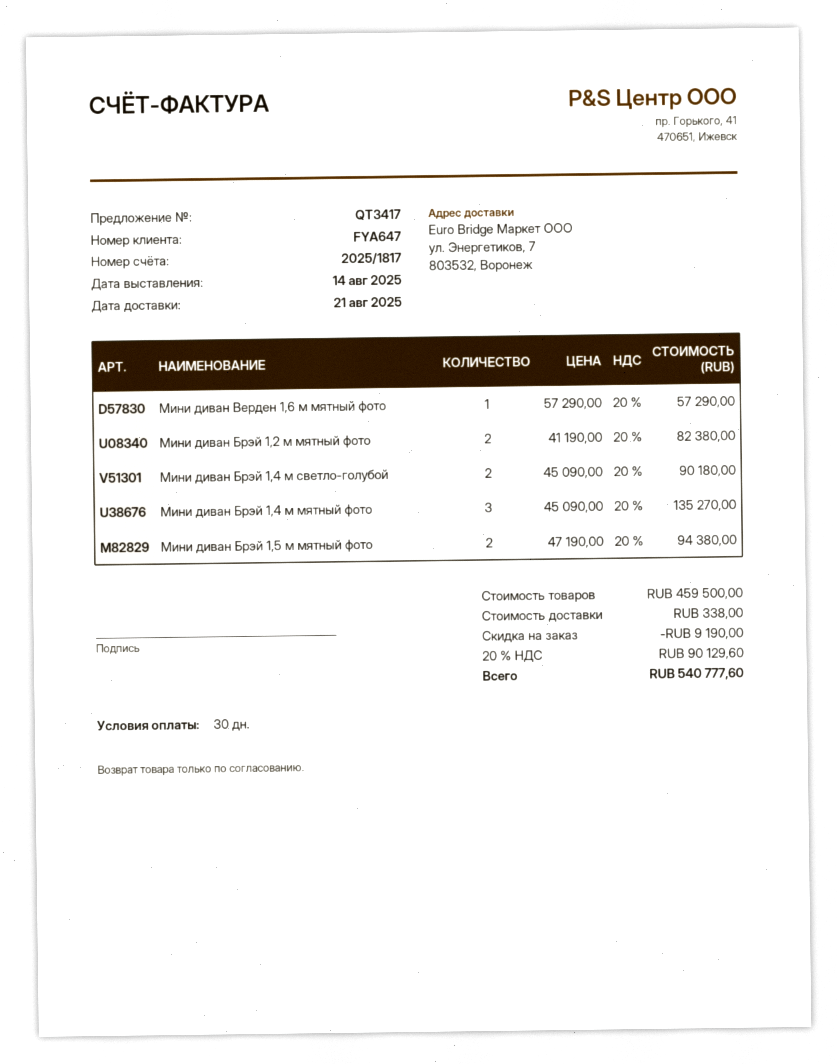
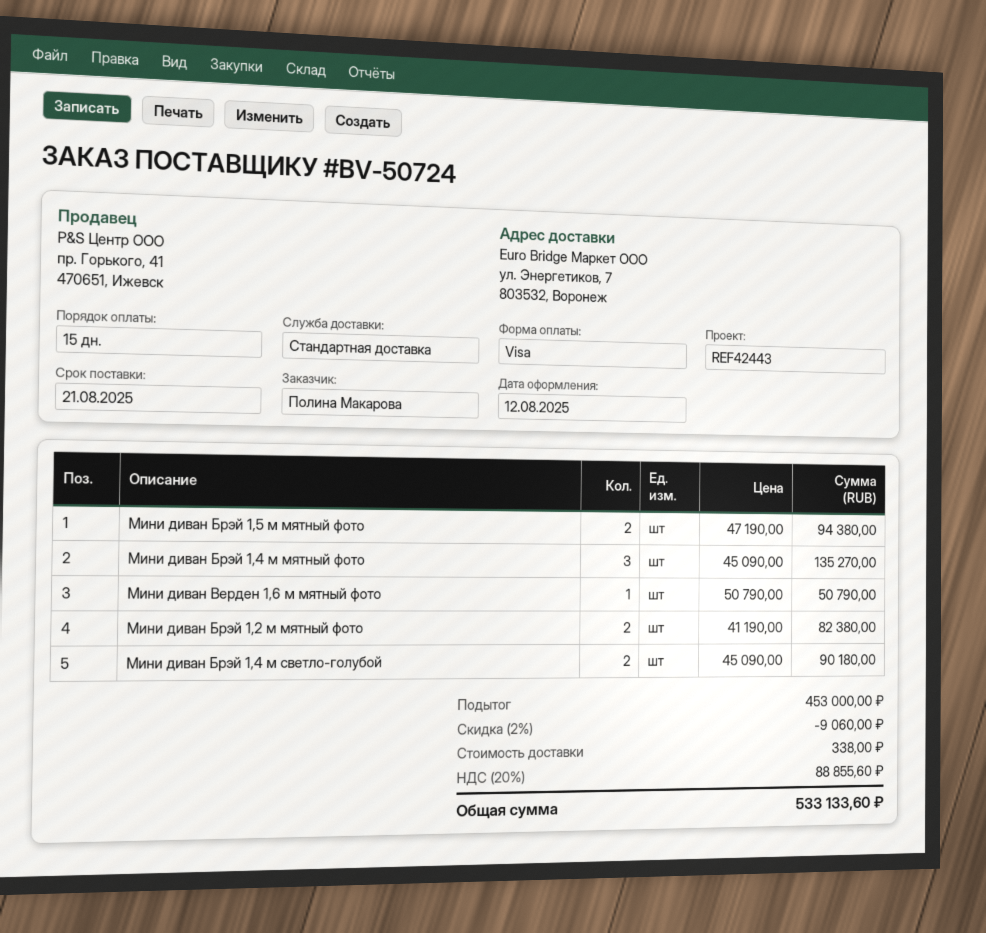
payment terms: 30 days -> 15 days
Мини диван Верден 1,6 м мятный фото: 1 x 57290.00 = 57290.00 -> 1 x 50790.00 = 50790.00
subtotal: 459500.00 -> 453000.00
discount: 9190.00 -> 9060.00
tax: 20% = 90129.60 -> 20% = 88855.60
total: 540777.60 -> 533133.60

